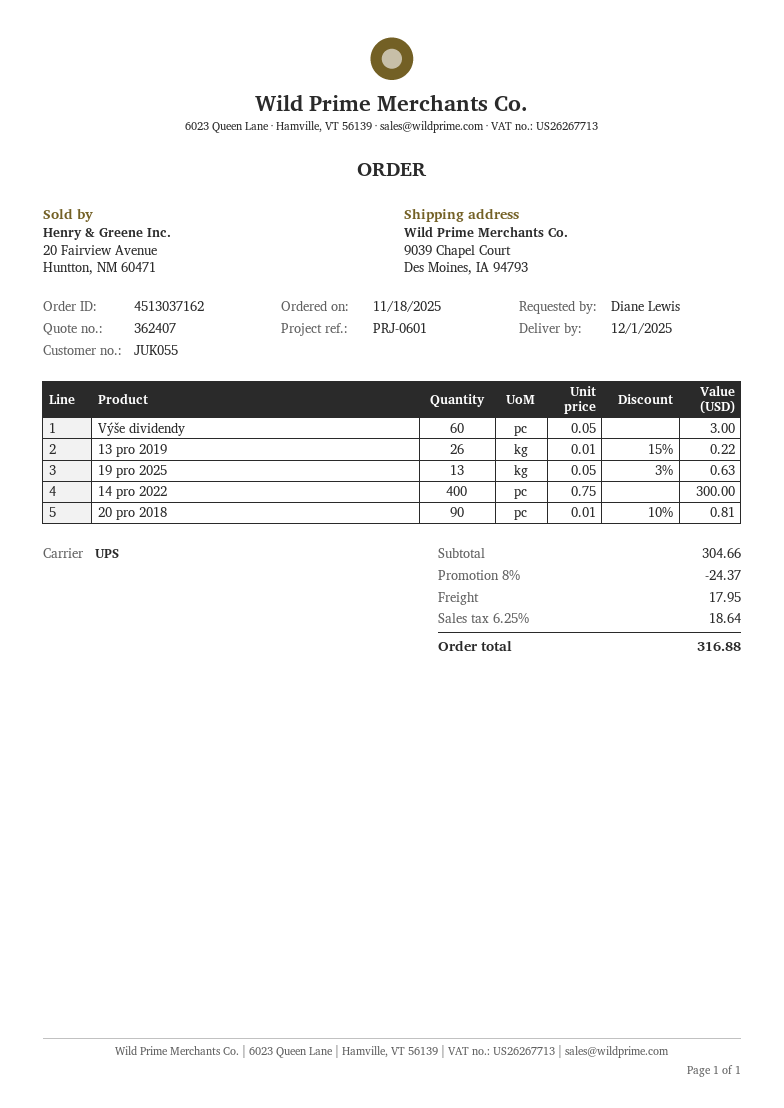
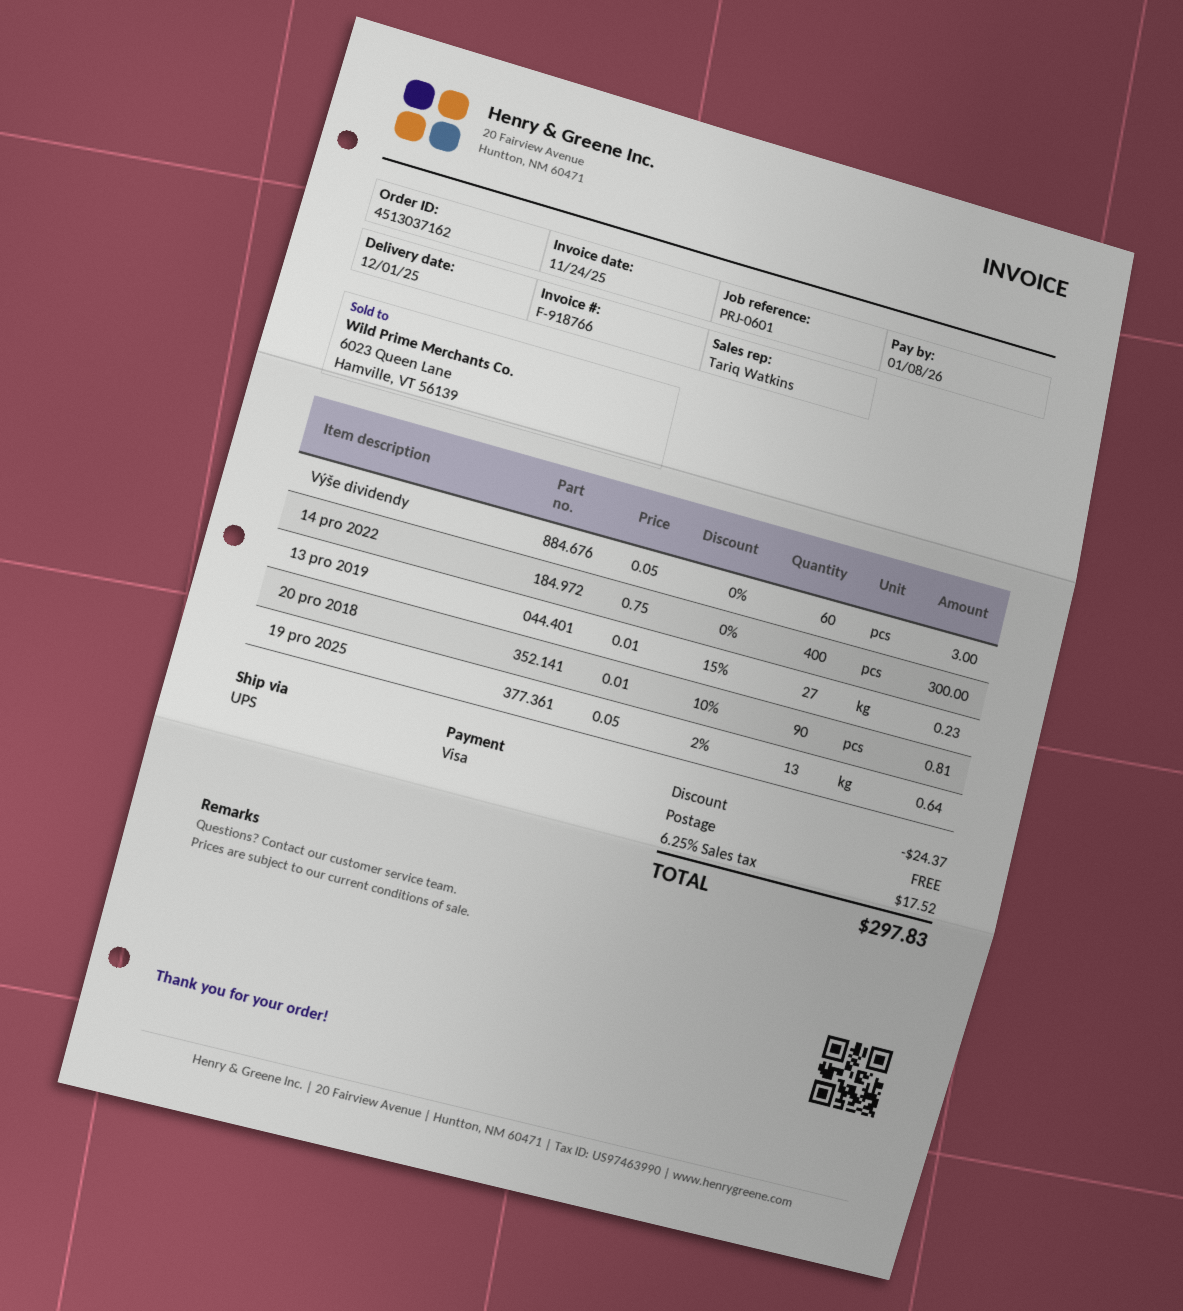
13 pro 2019: 26 x 0.01 - 15% = 0.22 -> 27 x 0.01 - 15% = 0.23
19 pro 2025: 13 x 0.05 - 3% = 0.63 -> 13 x 0.05 - 2% = 0.64
shipping: 17.95 -> 0.00
tax: 6.25% = 18.64 -> 6.25% = 17.52
total: 316.88 -> 297.83

